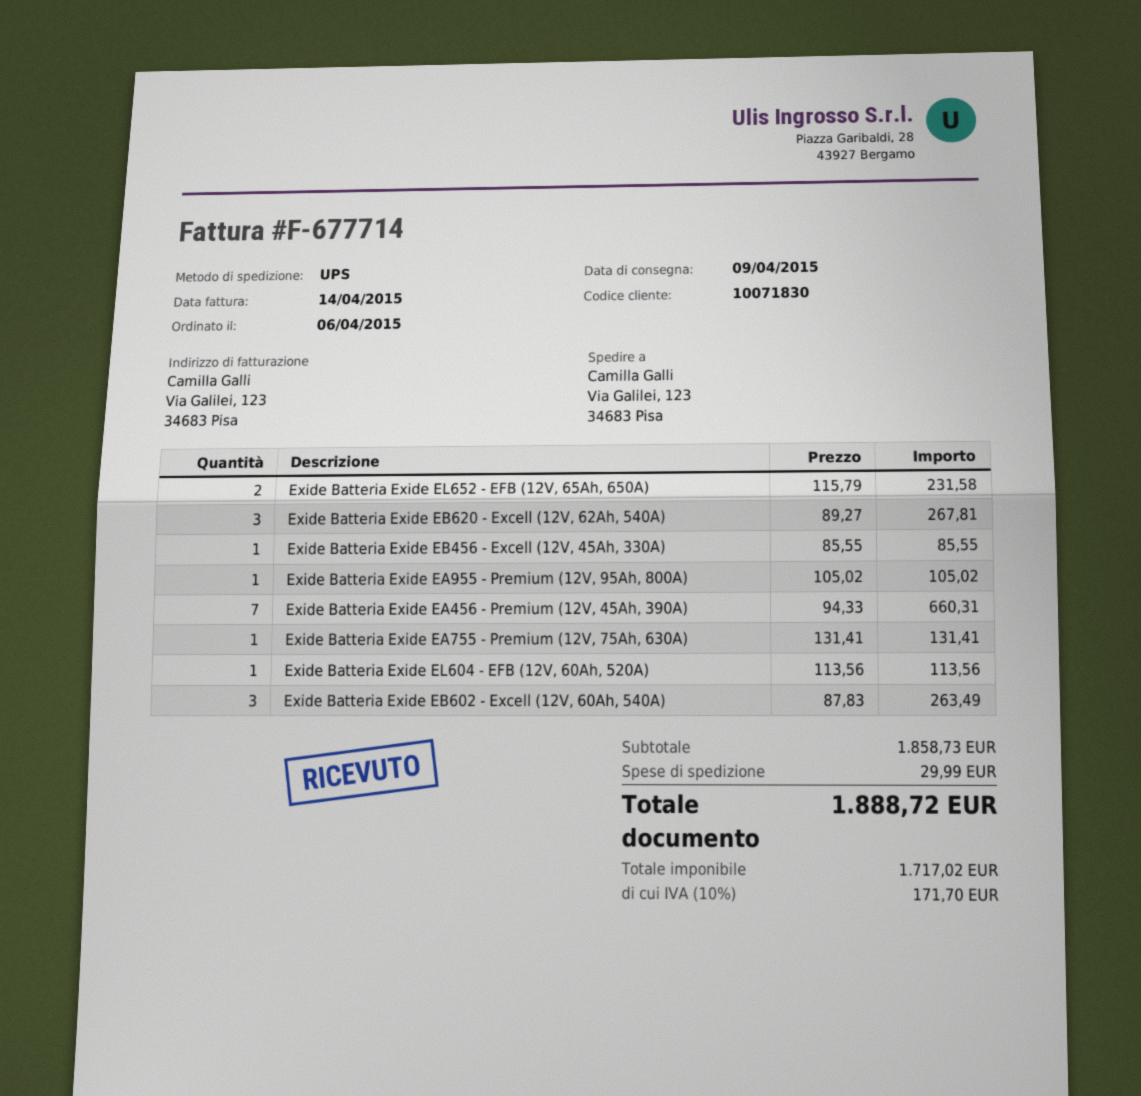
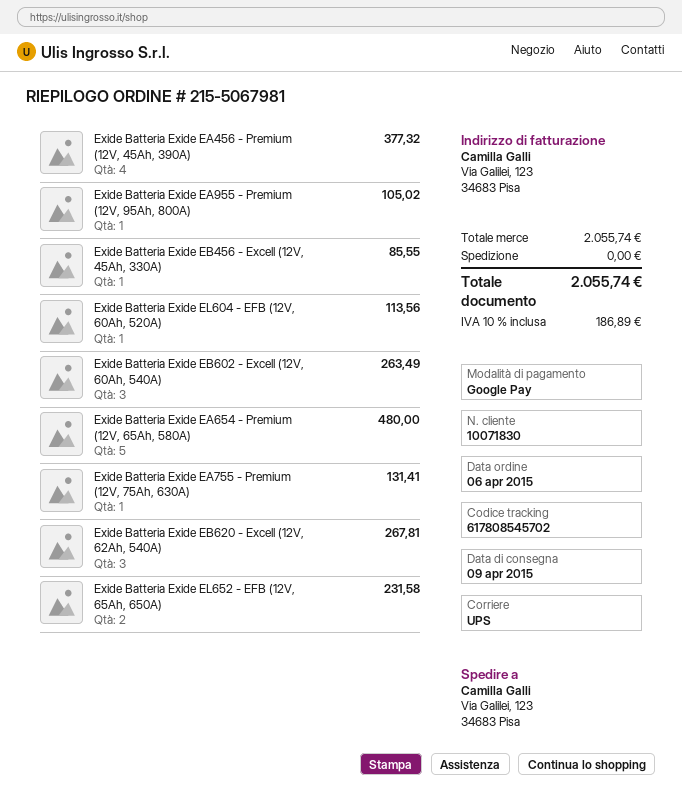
Exide Batteria Exide EA456 - Premium (12V, 45Ah, 390A): 7 for 660.31 -> 4 for 377.32
Exide Batteria Exide EA654 - Premium (12V, 65Ah, 580A): none -> 5 for 480.00
subtotal: 1858.73 -> 2055.74
shipping: 29.99 -> 0.00
tax: 10% = 171.70 -> 10% = 186.89
total: 1888.72 -> 2055.74

